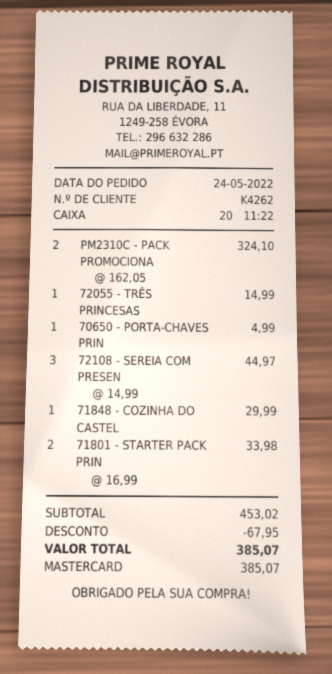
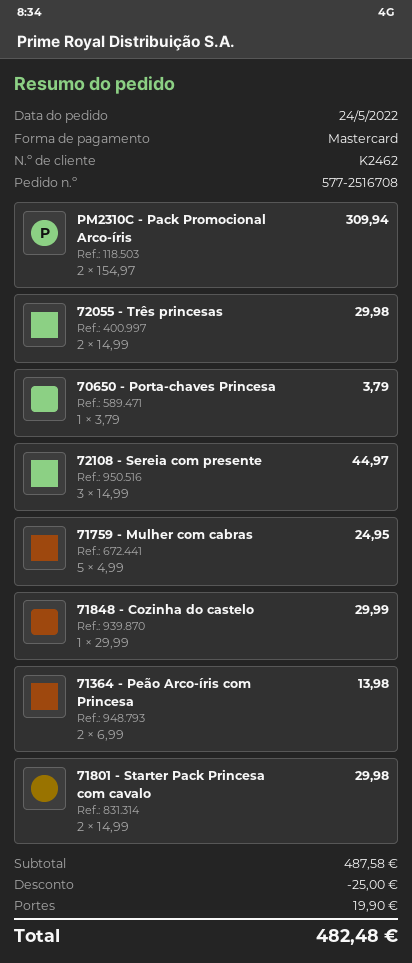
customer number: K4262 -> K2462
PM2310C - PACK PROMOCIONA: 2 x 162.05 = 324.10 -> 2 x 154.97 = 309.94
72055 - TRÊS PRINCESAS: 1 x 14.99 = 14.99 -> 2 x 14.99 = 29.98
70650 - PORTA-CHAVES PRIN: 1 x 4.99 = 4.99 -> 1 x 3.79 = 3.79
71801 - STARTER PACK PRIN: 2 x 16.99 = 33.98 -> 2 x 14.99 = 29.98
71759 - Mulher com cabras: none -> 5 x 4.99 = 24.95
71364 - Peão Arco-íris com Princesa: none -> 2 x 6.99 = 13.98
subtotal: 453.02 -> 487.58
discount: 67.95 -> 25.00
shipping: none -> 19.90
total: 385.07 -> 482.48

